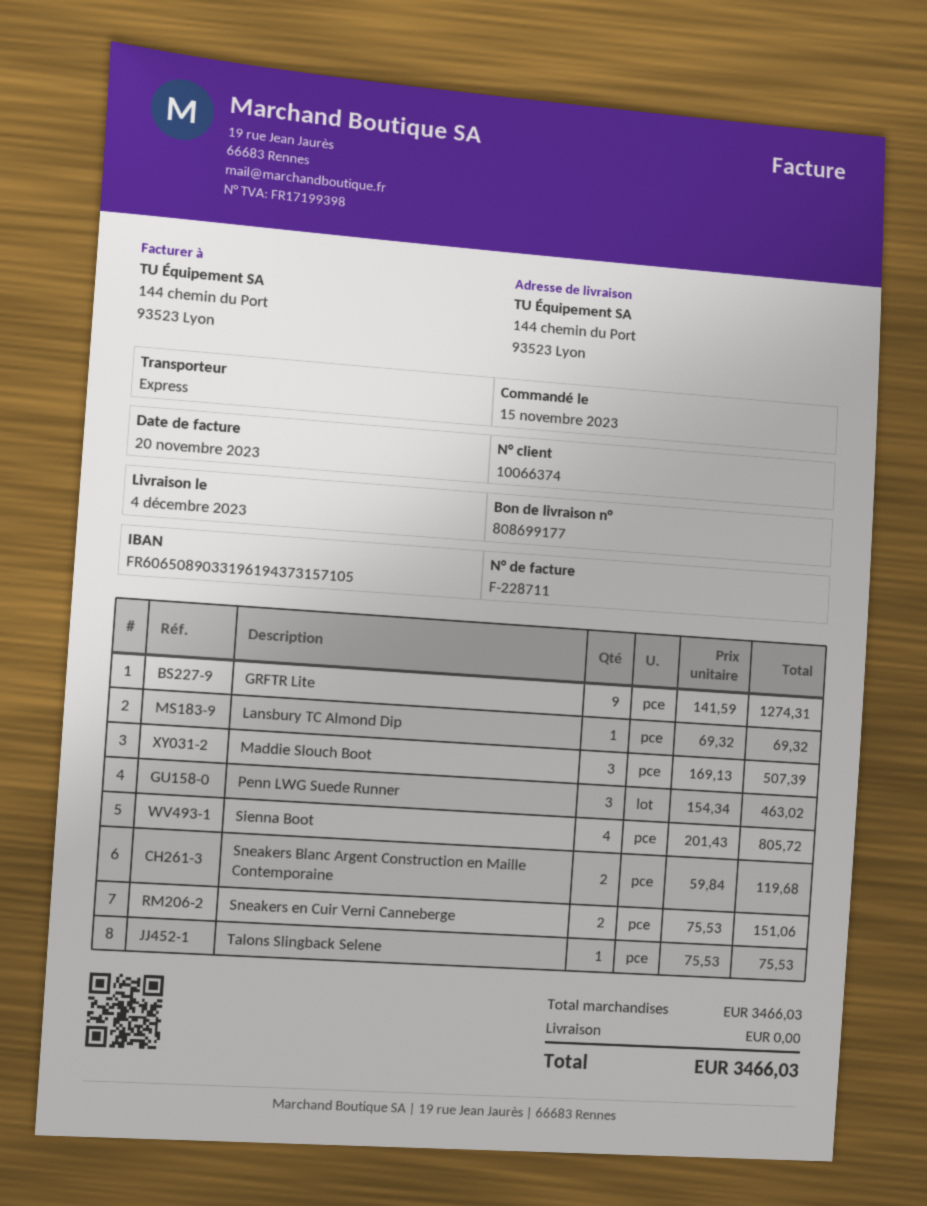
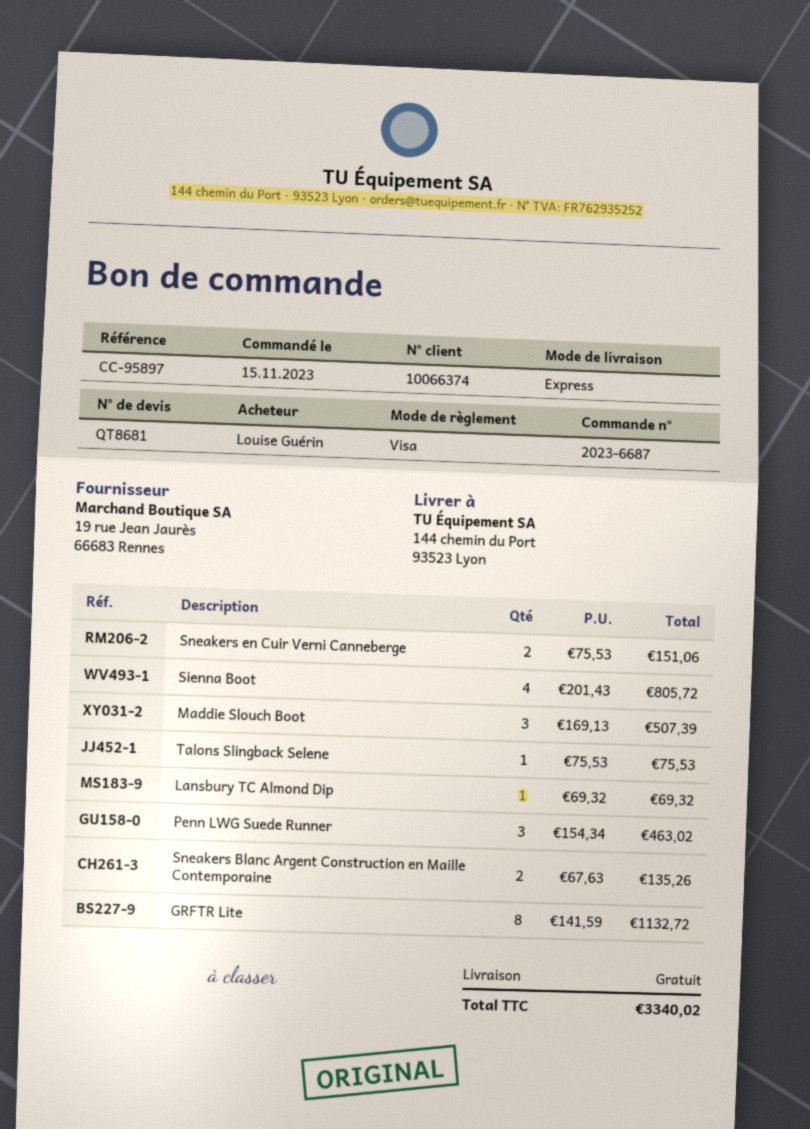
GRFTR Lite: 9 x 141.59 = 1274.31 -> 8 x 141.59 = 1132.72
Sneakers Blanc Argent Construction en Maille Contemporaine: 2 x 59.84 = 119.68 -> 2 x 67.63 = 135.26
total: 3466.03 -> 3340.02

